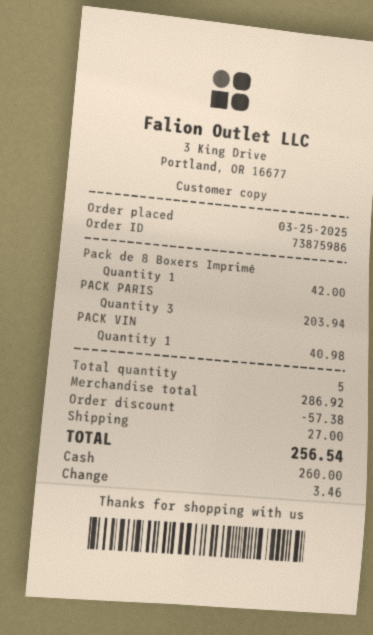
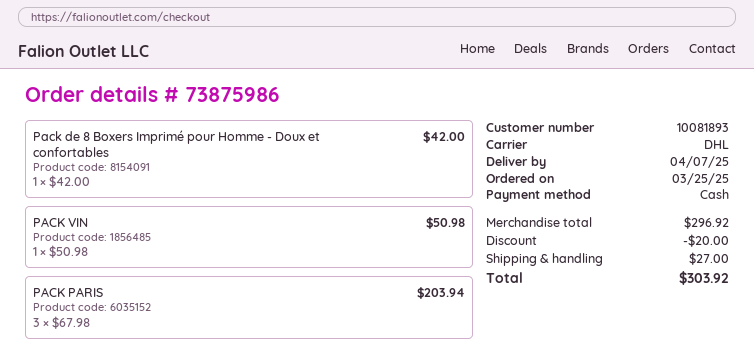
PACK VIN: 1 for 40.98 -> 1 for 50.98
subtotal: 286.92 -> 296.92
discount: 57.38 -> 20.00
total: 256.54 -> 303.92

